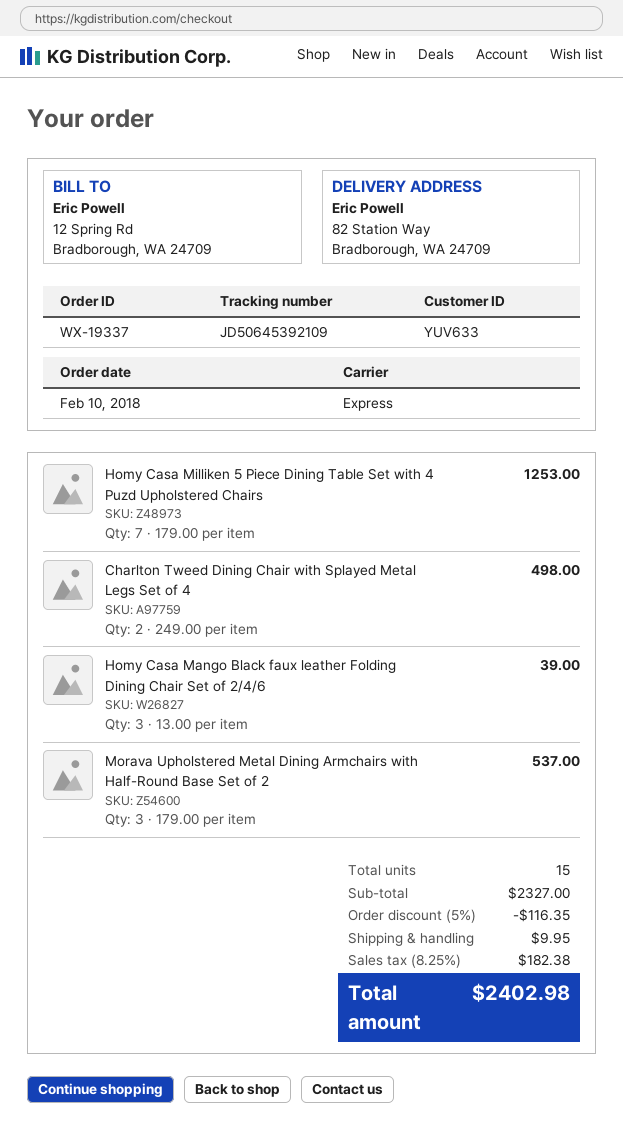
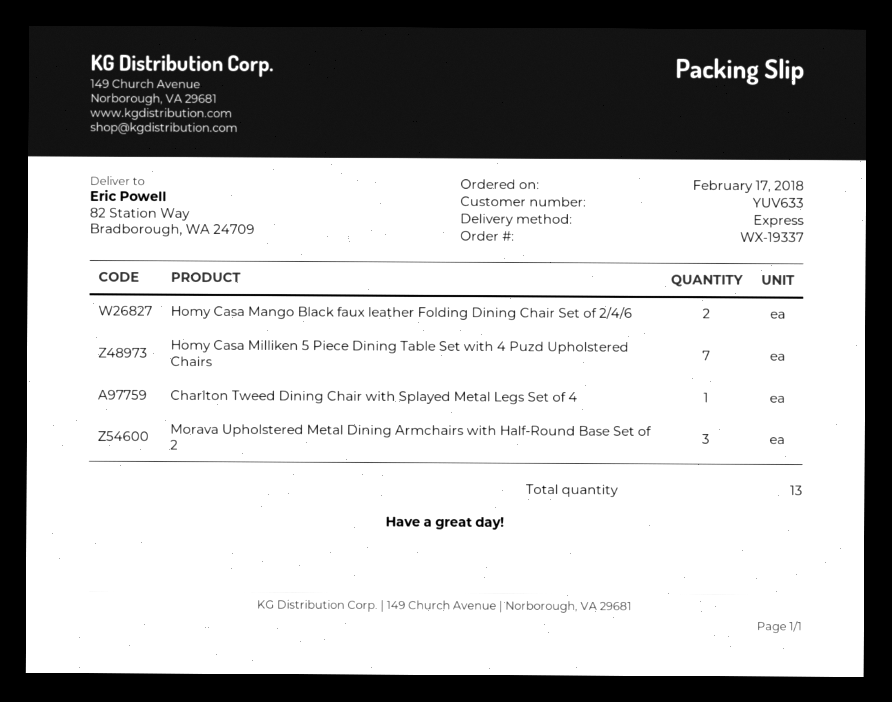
order date: 2018-02-10 -> 2018-02-17
Charlton Tweed Dining Chair with Splayed Metal Legs Set of 4: 2 -> 1
Homy Casa Mango Black faux leather Folding Dining Chair Set of 2/4/6: 3 -> 2
total quantity: 15 -> 13

